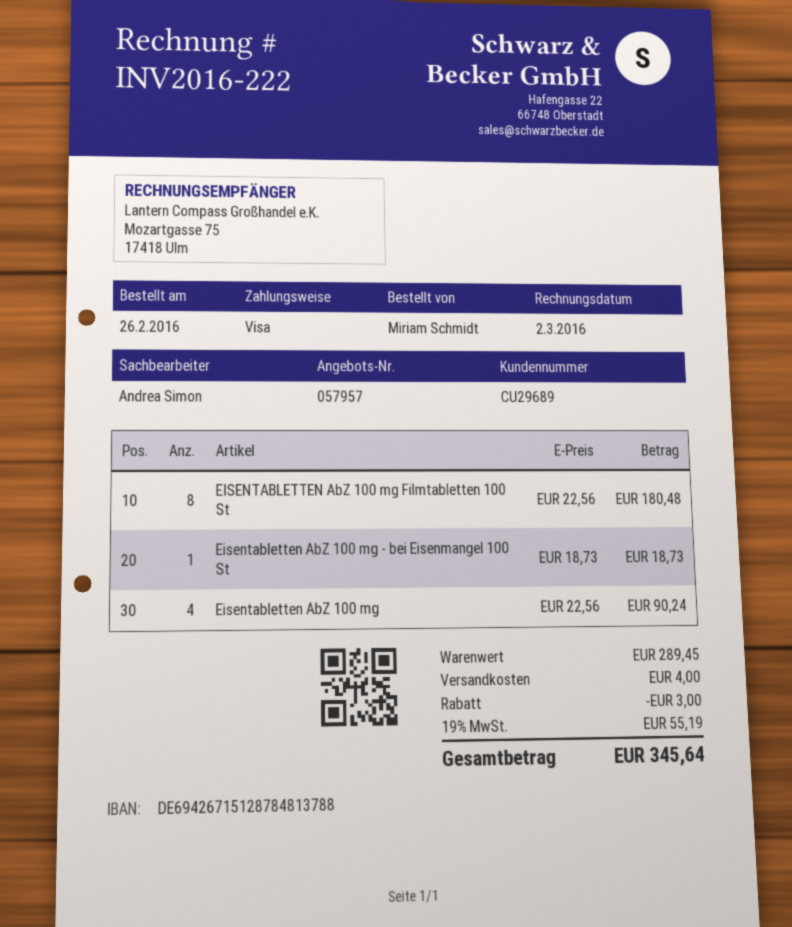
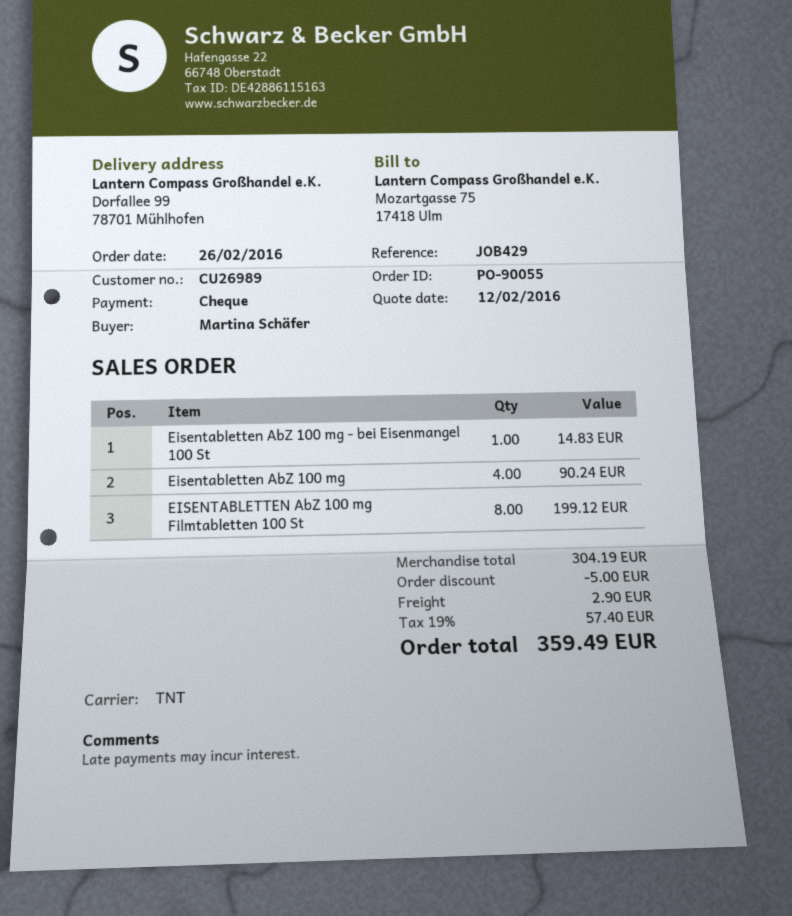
customer number: CU29689 -> CU26989
ordered by: Miriam Schmidt -> Martina Schäfer
payment method: Visa -> cheque
EISENTABLETTEN AbZ 100 mg Filmtabletten 100 St: 8 for 180.48 -> 8 for 199.12
Eisentabletten AbZ 100 mg - bei Eisenmangel 100 St: 1 for 18.73 -> 1 for 14.83
subtotal: 289.45 -> 304.19
discount: 3.00 -> 5.00
shipping: 4.00 -> 2.90
tax: 19% = 55.19 -> 19% = 57.40
total: 345.64 -> 359.49

